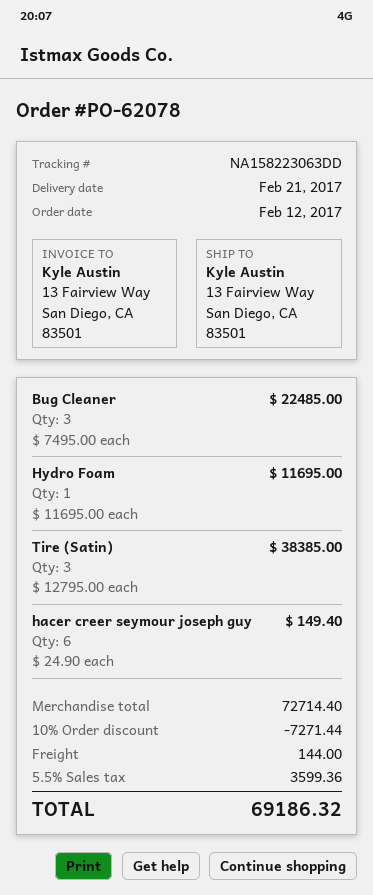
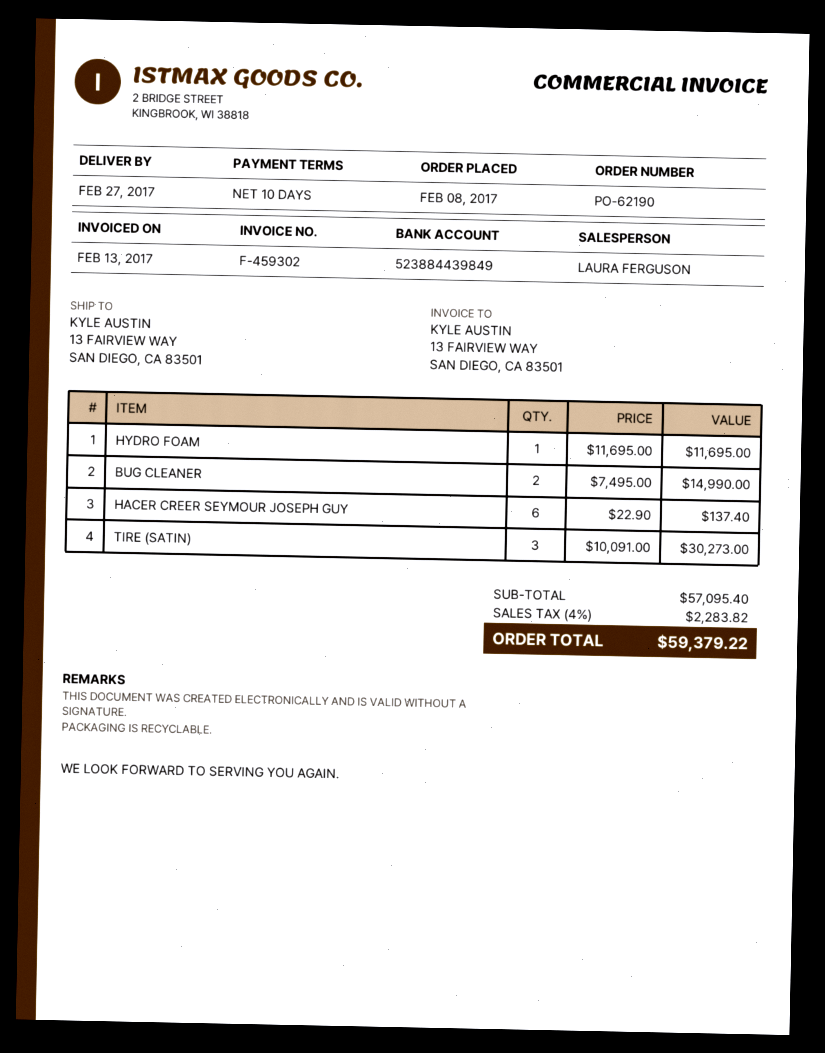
order number: PO-62078 -> PO-62190
order date: 2017-02-12 -> 2017-02-08
delivery date: 2017-02-21 -> 2017-02-27
Bug Cleaner: 3 x 7495.00 = 22485.00 -> 2 x 7495.00 = 14990.00
Tire (Satin): 3 x 12795.00 = 38385.00 -> 3 x 10091.00 = 30273.00
hacer creer seymour joseph guy: 6 x 24.90 = 149.40 -> 6 x 22.90 = 137.40
subtotal: 72714.40 -> 57095.40
discount: 10% = 7271.44 -> none
shipping: 144.00 -> none
tax: 5.5% = 3599.36 -> 4% = 2283.82
total: 69186.32 -> 59379.22

